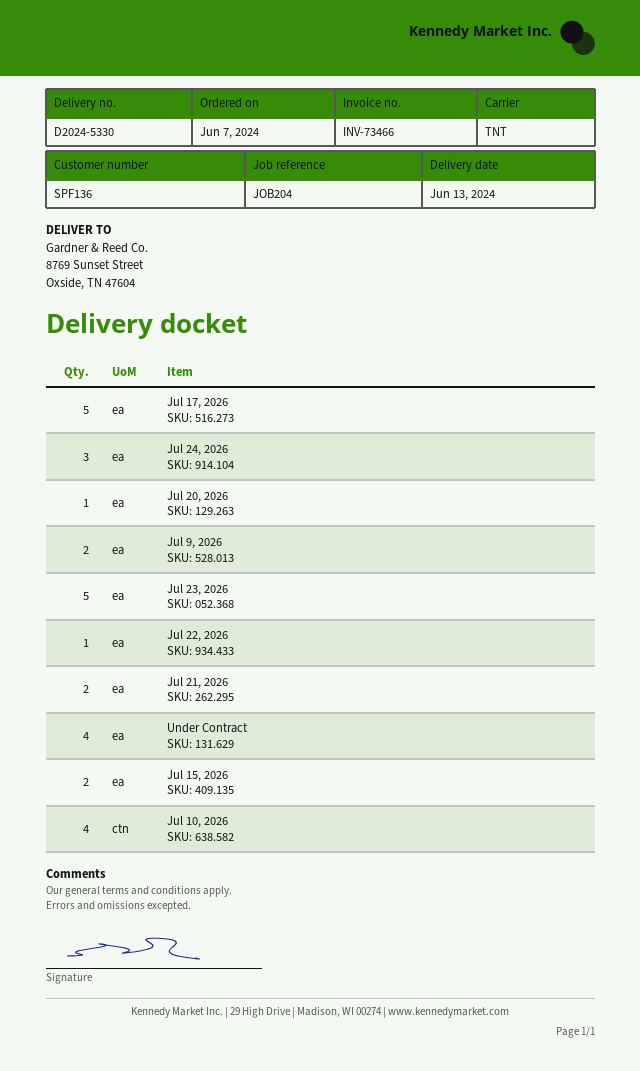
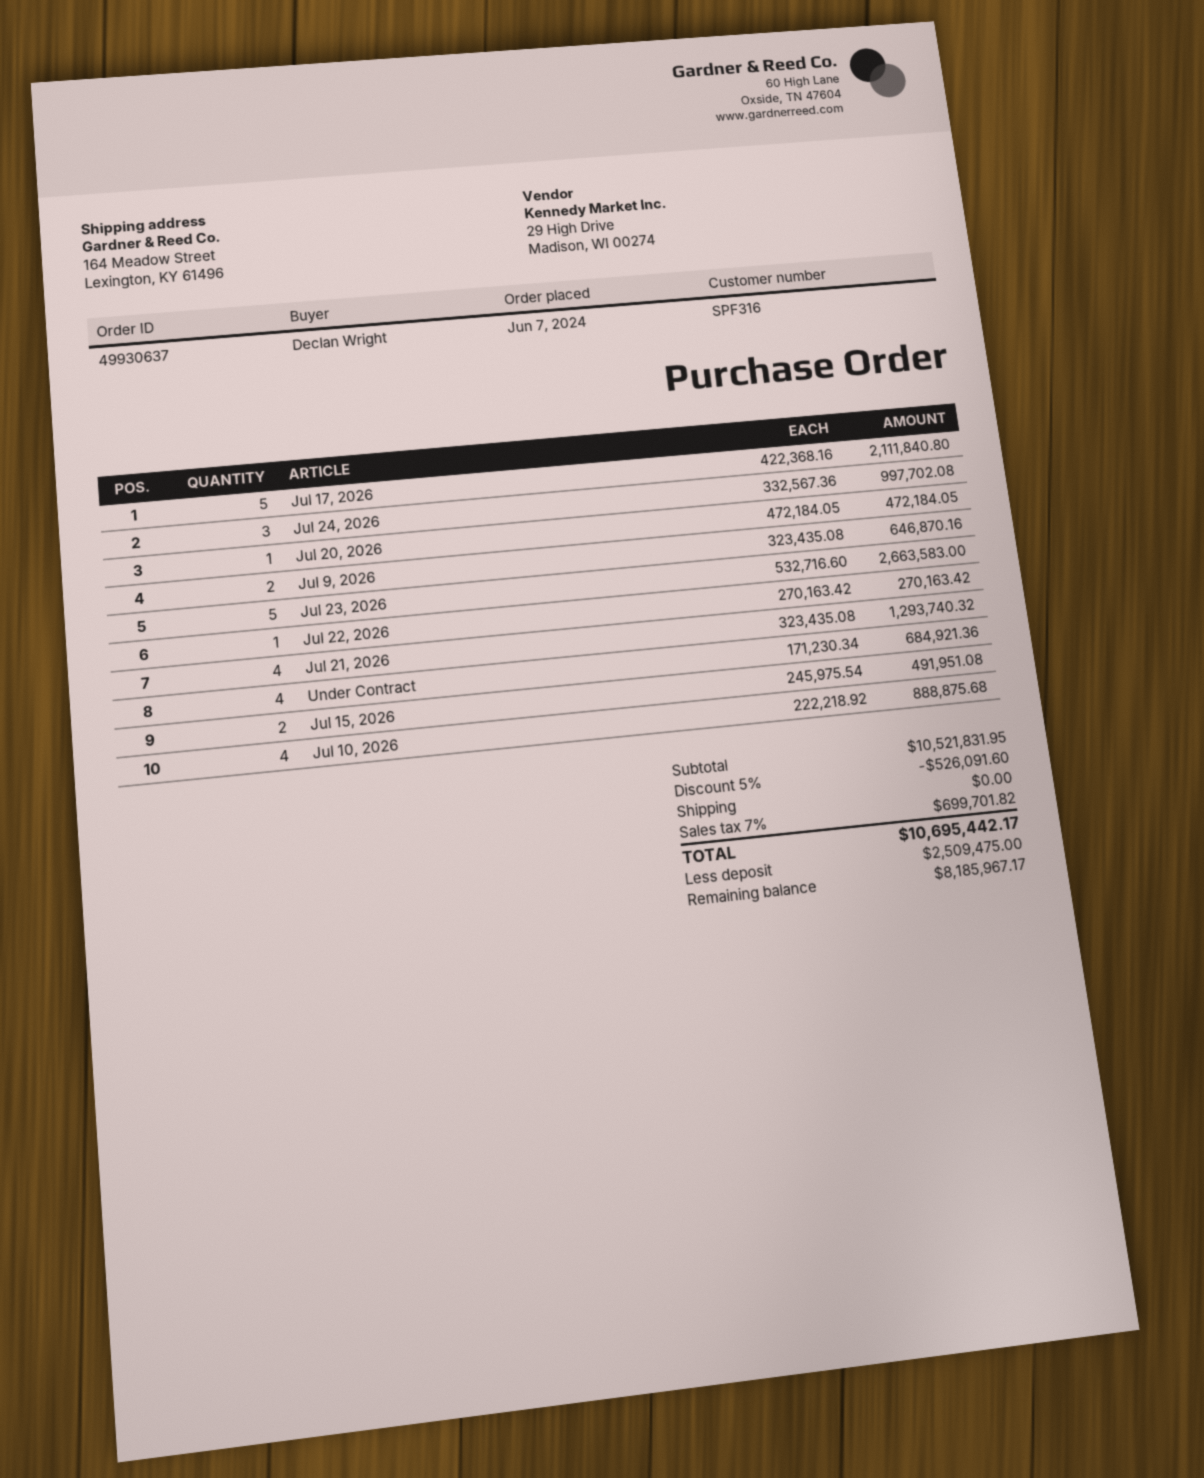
customer number: SPF136 -> SPF316
ship to: 8769 Sunset Street, Oxside, TN 47604 -> 164 Meadow Street, Lexington, KY 61496
Jul 21, 2026: 2 -> 4

